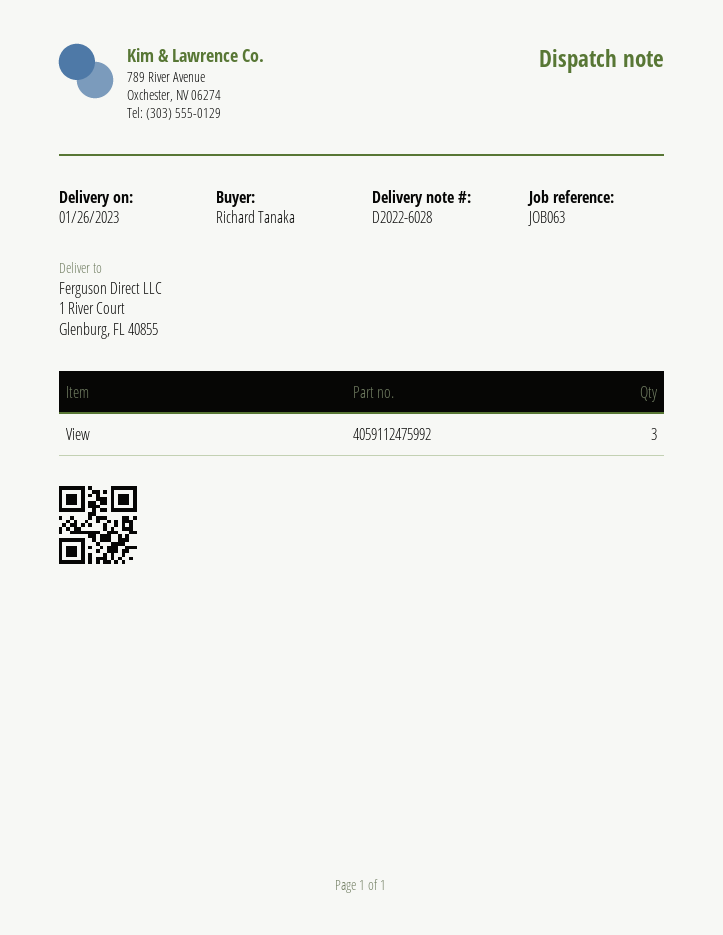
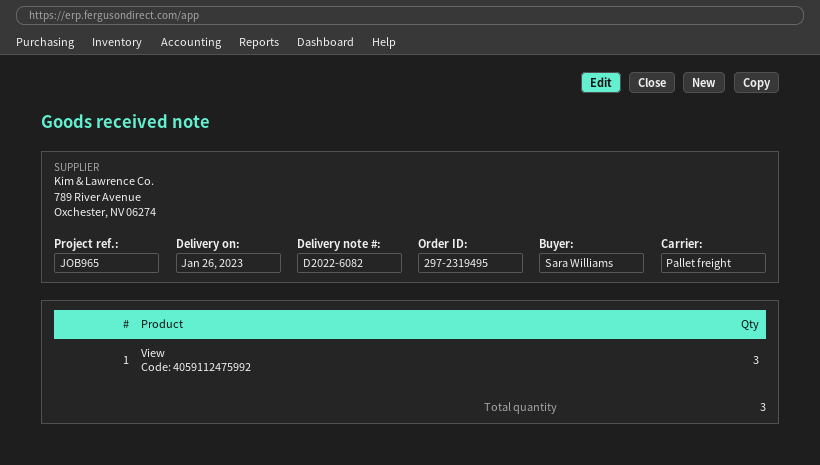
delivery note number: D2022-6028 -> D2022-6082
reference: JOB063 -> JOB965
ordered by: Richard Tanaka -> Sara Williams

